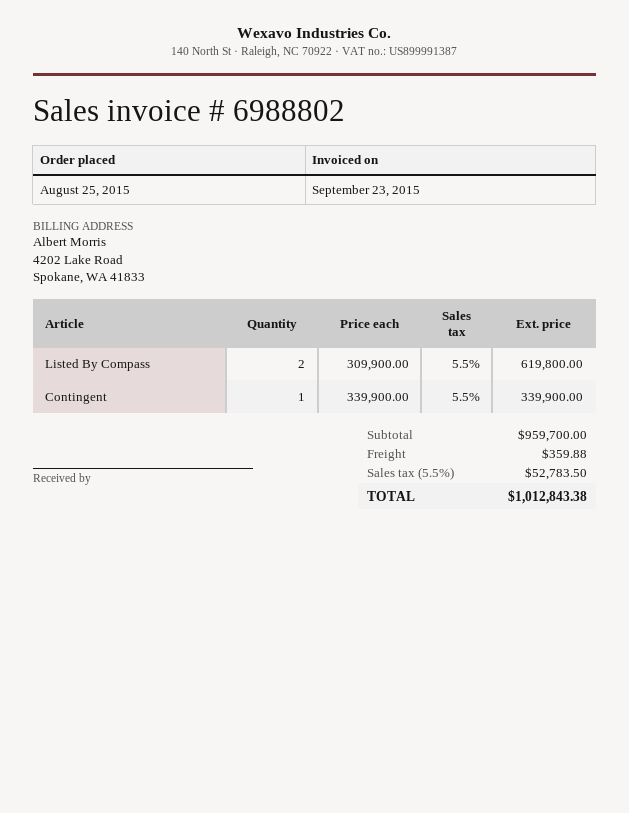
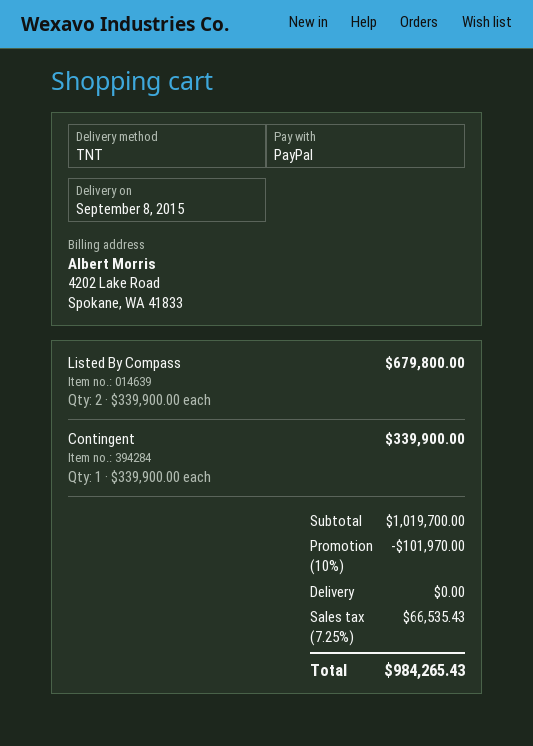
Listed By Compass: 2 x 309900.00 = 619800.00 -> 2 x 339900.00 = 679800.00
subtotal: 959700.00 -> 1019700.00
discount: none -> 10% = 101970.00
shipping: 359.88 -> 0.00
tax: 5.5% = 52783.50 -> 7.25% = 66535.43
total: 1012843.38 -> 984265.43

